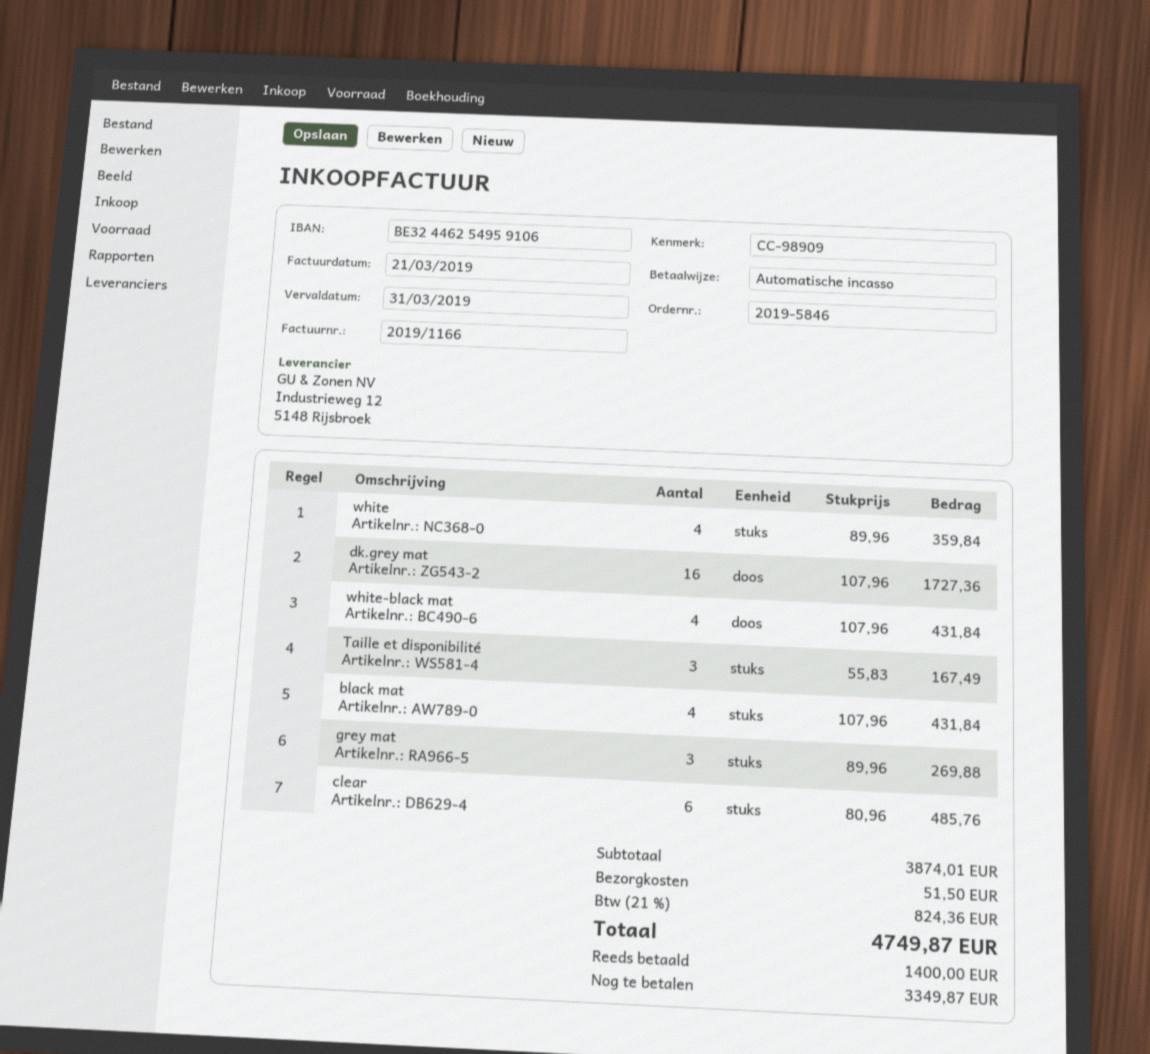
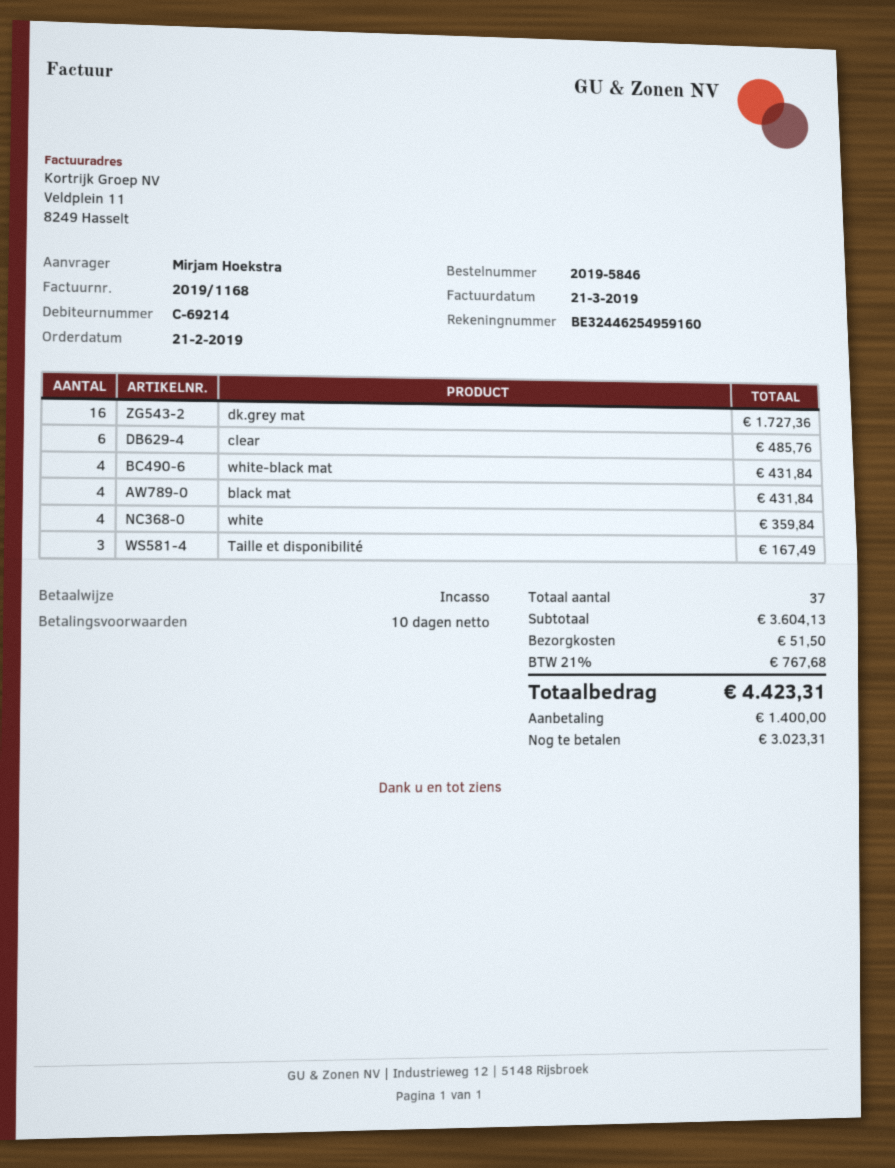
invoice number: 2019/1166 -> 2019/1168
bank account: BE32446254959106 -> BE32446254959160
grey mat: 3 for 269.88 -> none
subtotal: 3874.01 -> 3604.13
tax: 21% = 824.36 -> 21% = 767.68
total: 4749.87 -> 4423.31
balance: 3349.87 -> 3023.31

